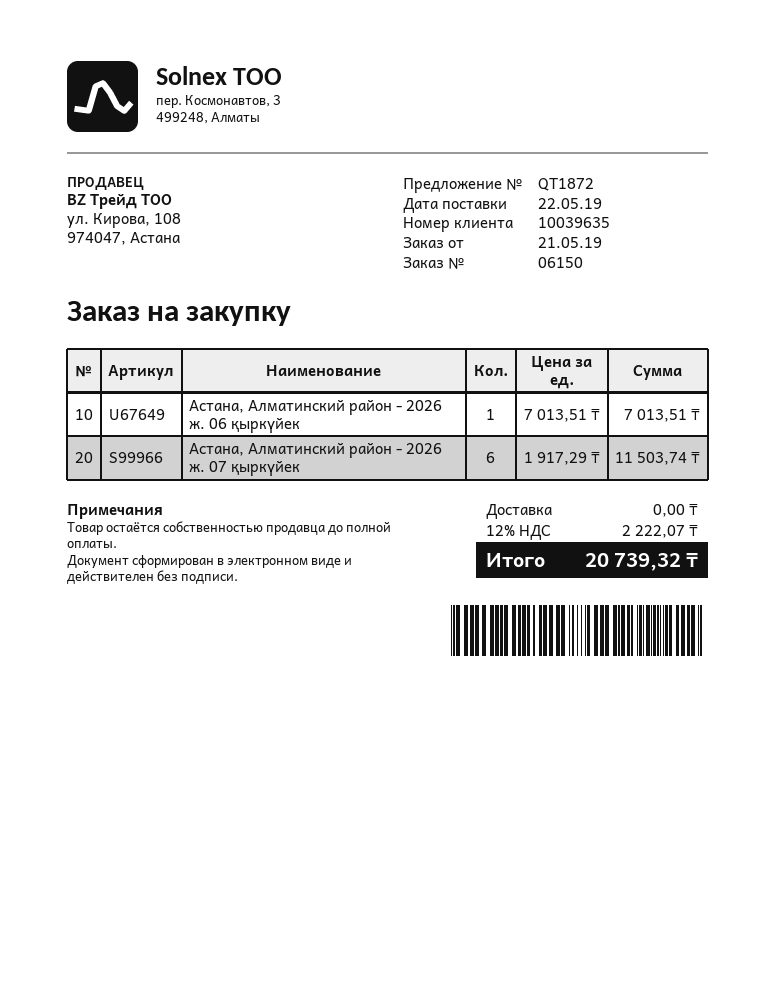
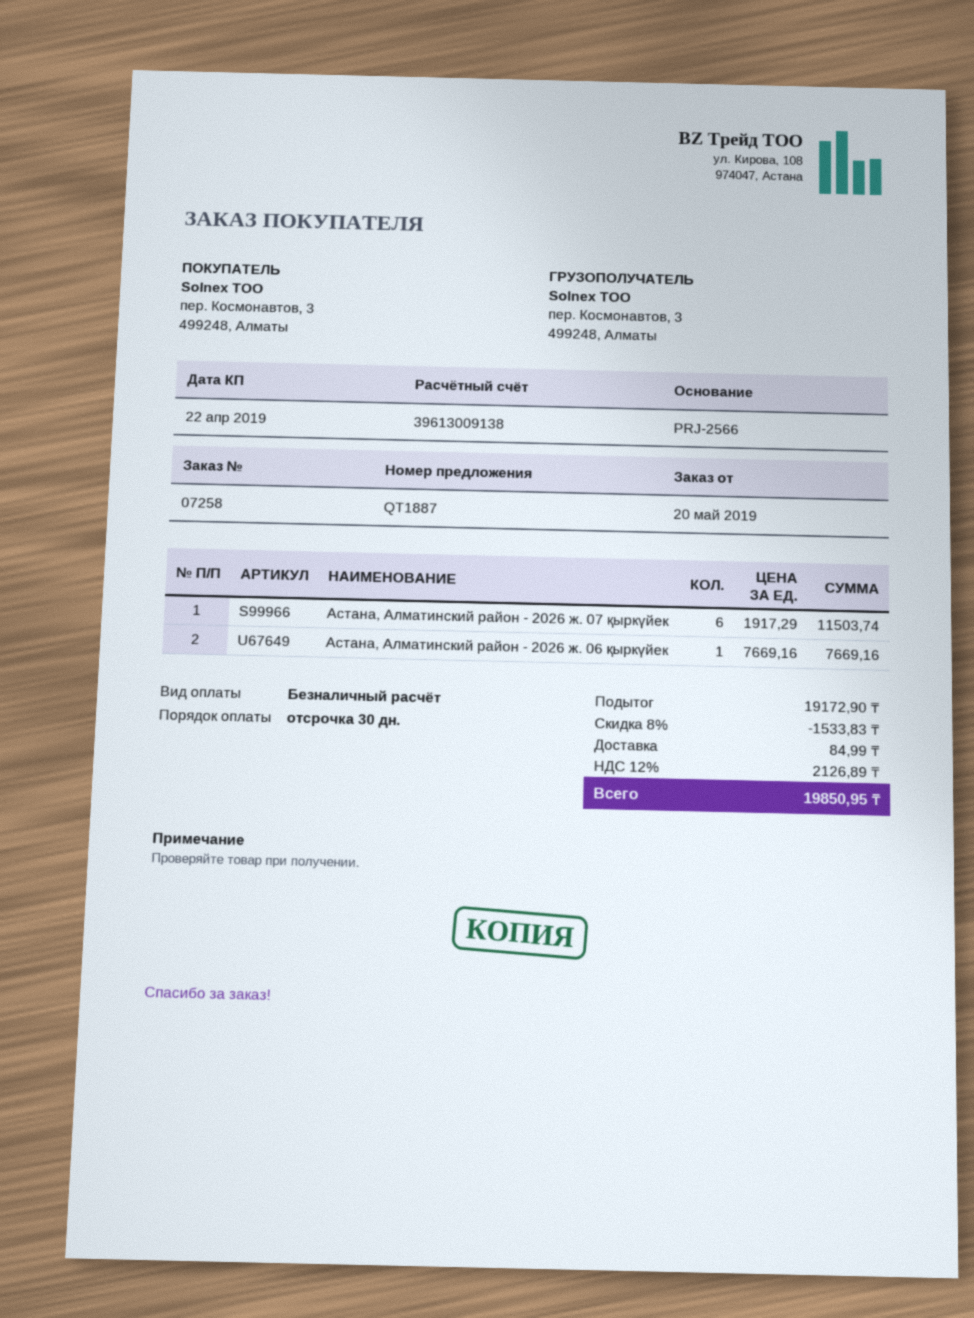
quote number: QT1872 -> QT1887
order number: 06150 -> 07258
order date: 2019-05-21 -> 2019-05-20
Астана, Алматинский район - 2026 ж. 06 қыркүйек: 1 x 7013.51 = 7013.51 -> 1 x 7669.16 = 7669.16
discount: none -> 8% = 1533.83
shipping: 0.00 -> 84.99
tax: 12% = 2222.07 -> 12% = 2126.89
total: 20739.32 -> 19850.95

